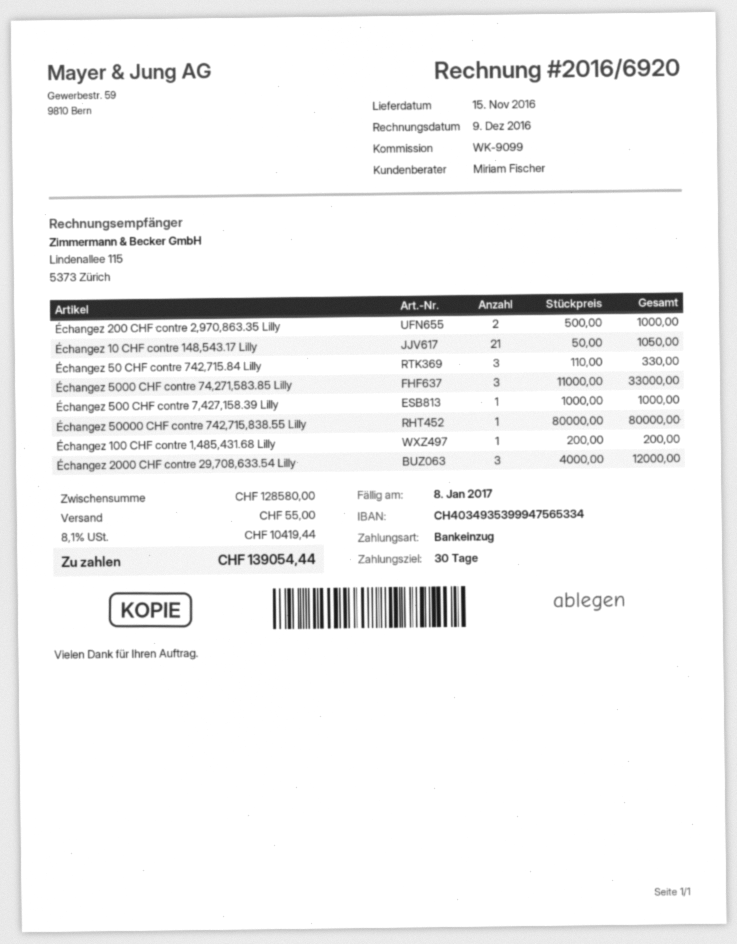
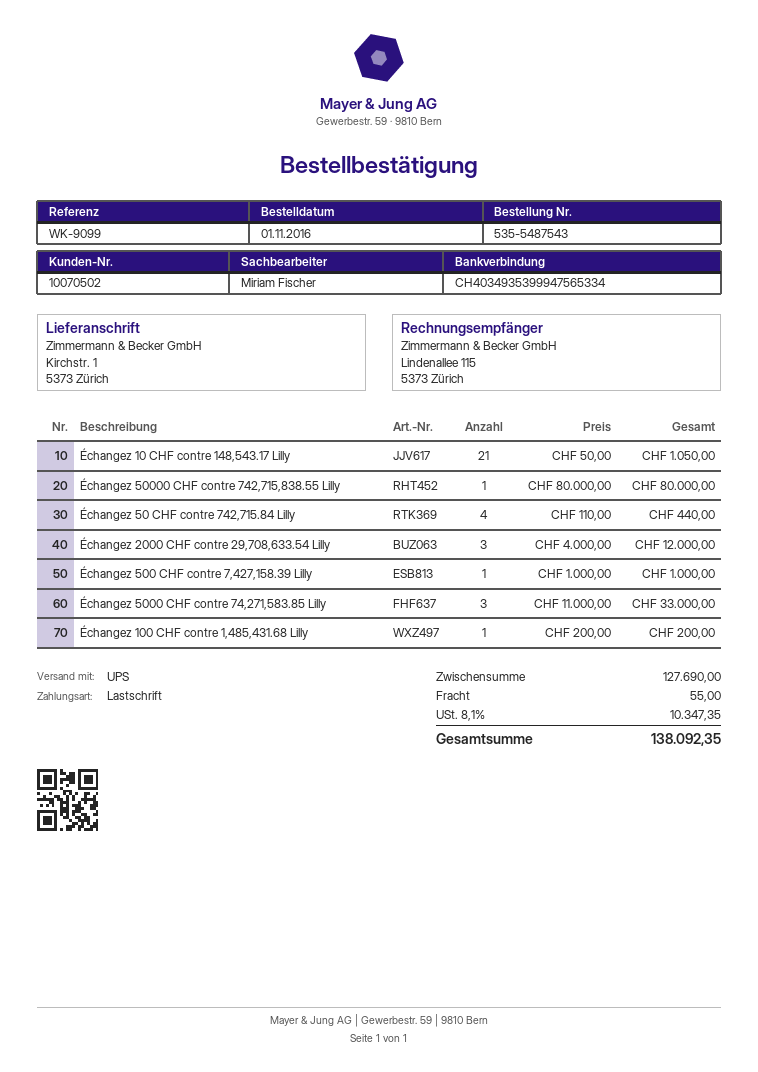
Échangez 200 CHF contre 2,970,863.35 Lilly: 2 x 500.00 = 1000.00 -> none
Échangez 50 CHF contre 742,715.84 Lilly: 3 x 110.00 = 330.00 -> 4 x 110.00 = 440.00
subtotal: 128580.00 -> 127690.00
tax: 8.1% = 10419.44 -> 8.1% = 10347.35
total: 139054.44 -> 138092.35

